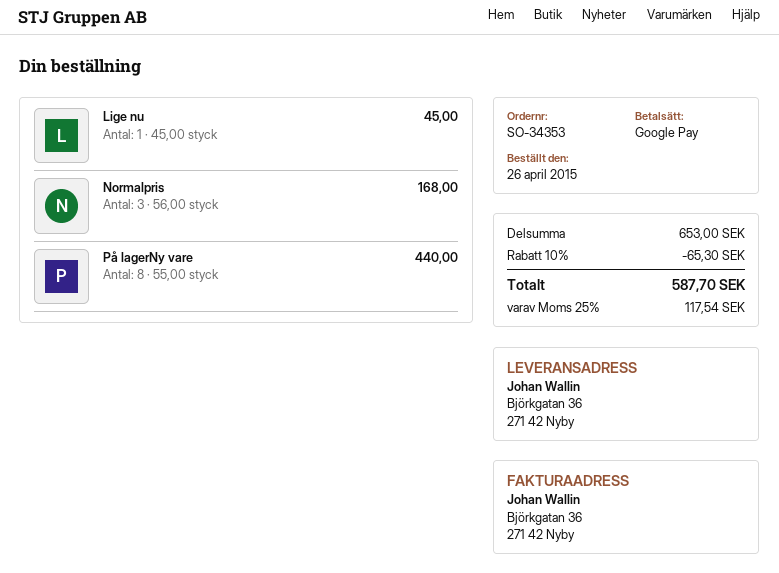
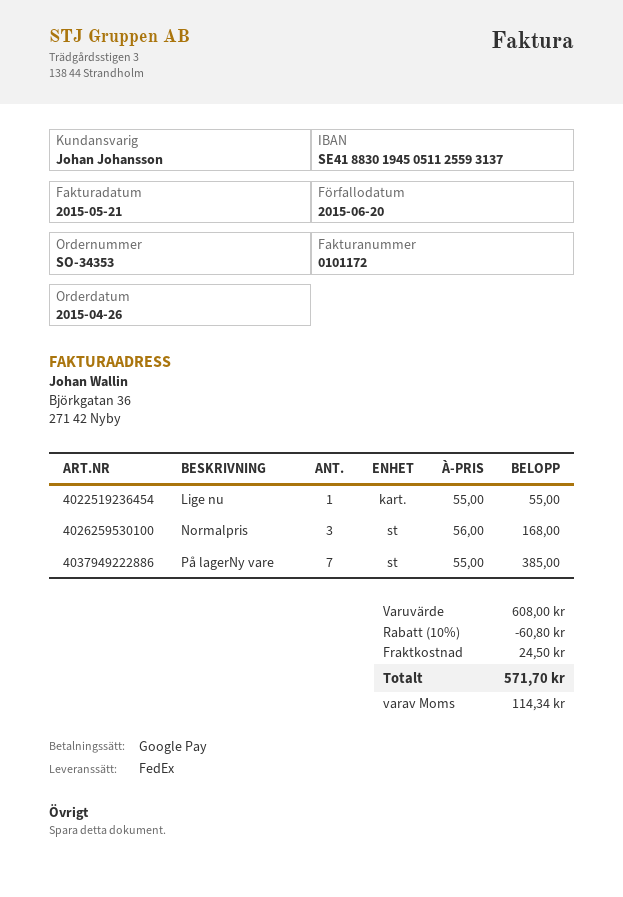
Lige nu: 1 x 45.00 = 45.00 -> 1 x 55.00 = 55.00
På lagerNy vare: 8 x 55.00 = 440.00 -> 7 x 55.00 = 385.00
subtotal: 653.00 -> 608.00
discount: 10% = 65.30 -> 10% = 60.80
shipping: none -> 24.50
tax: 117.54 -> 114.34
total: 587.70 -> 571.70

